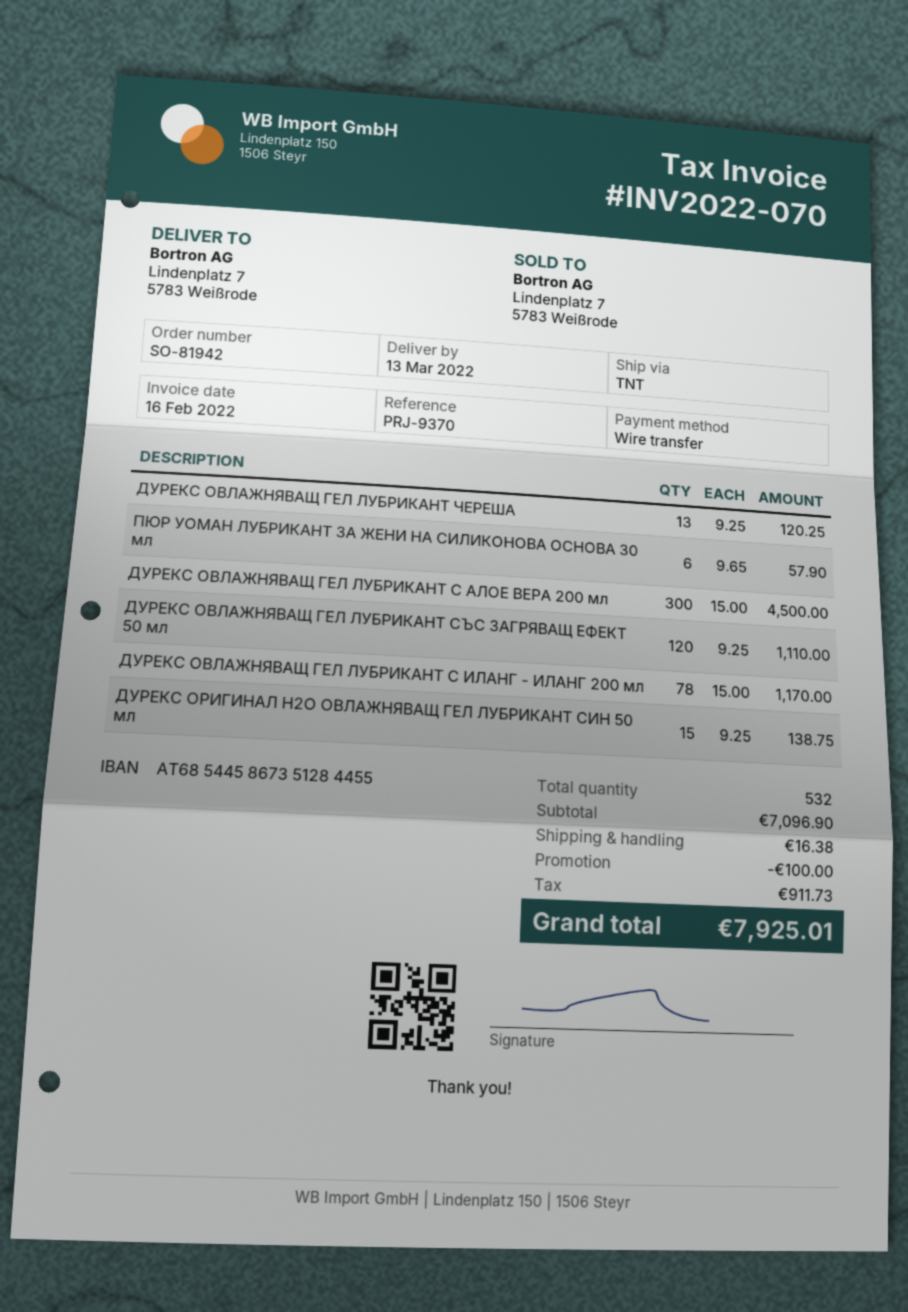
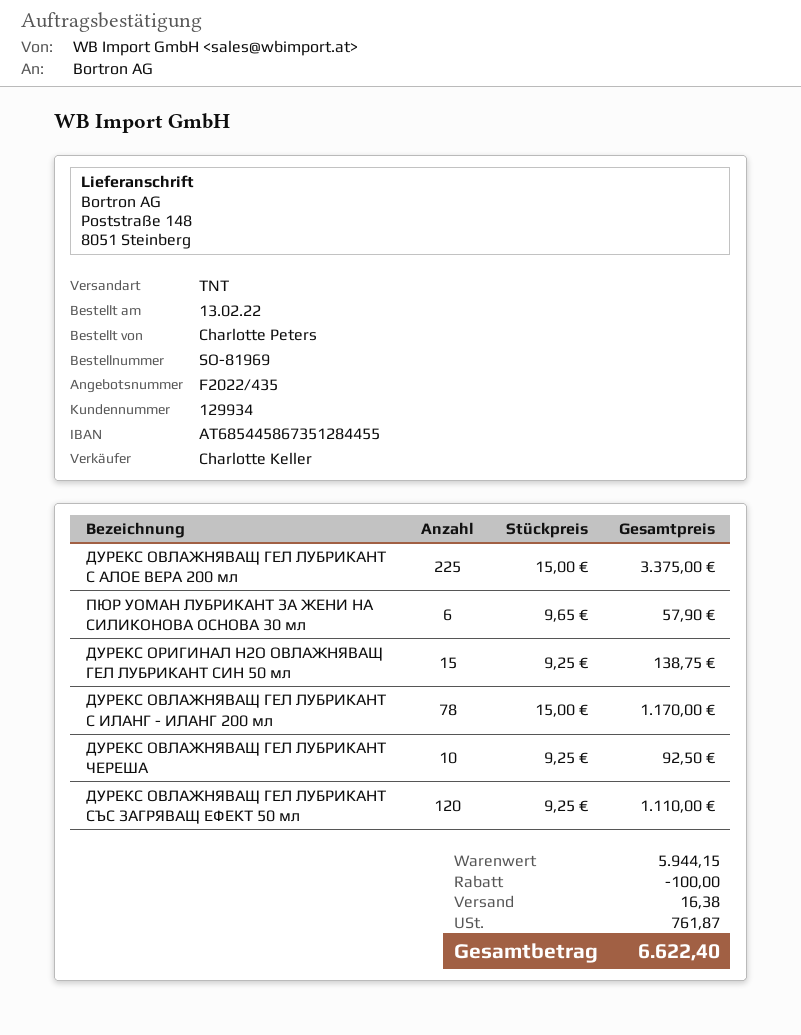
order number: SO-81942 -> SO-81969
ship to: Lindenplatz 7, 5783 Weißrode -> Poststraße 148, 8051 Steinberg
ДУРЕКС ОВЛАЖНЯВАЩ ГЕЛ ЛУБРИКАНТ ЧЕРЕША: 13 x 9.25 = 120.25 -> 10 x 9.25 = 92.50
ДУРЕКС ОВЛАЖНЯВАЩ ГЕЛ ЛУБРИКАНТ С АЛОЕ ВЕРА 200 мл: 300 x 15.00 = 4500.00 -> 225 x 15.00 = 3375.00
subtotal: 7096.90 -> 5944.15
tax: 911.73 -> 761.87
total: 7925.01 -> 6622.40

